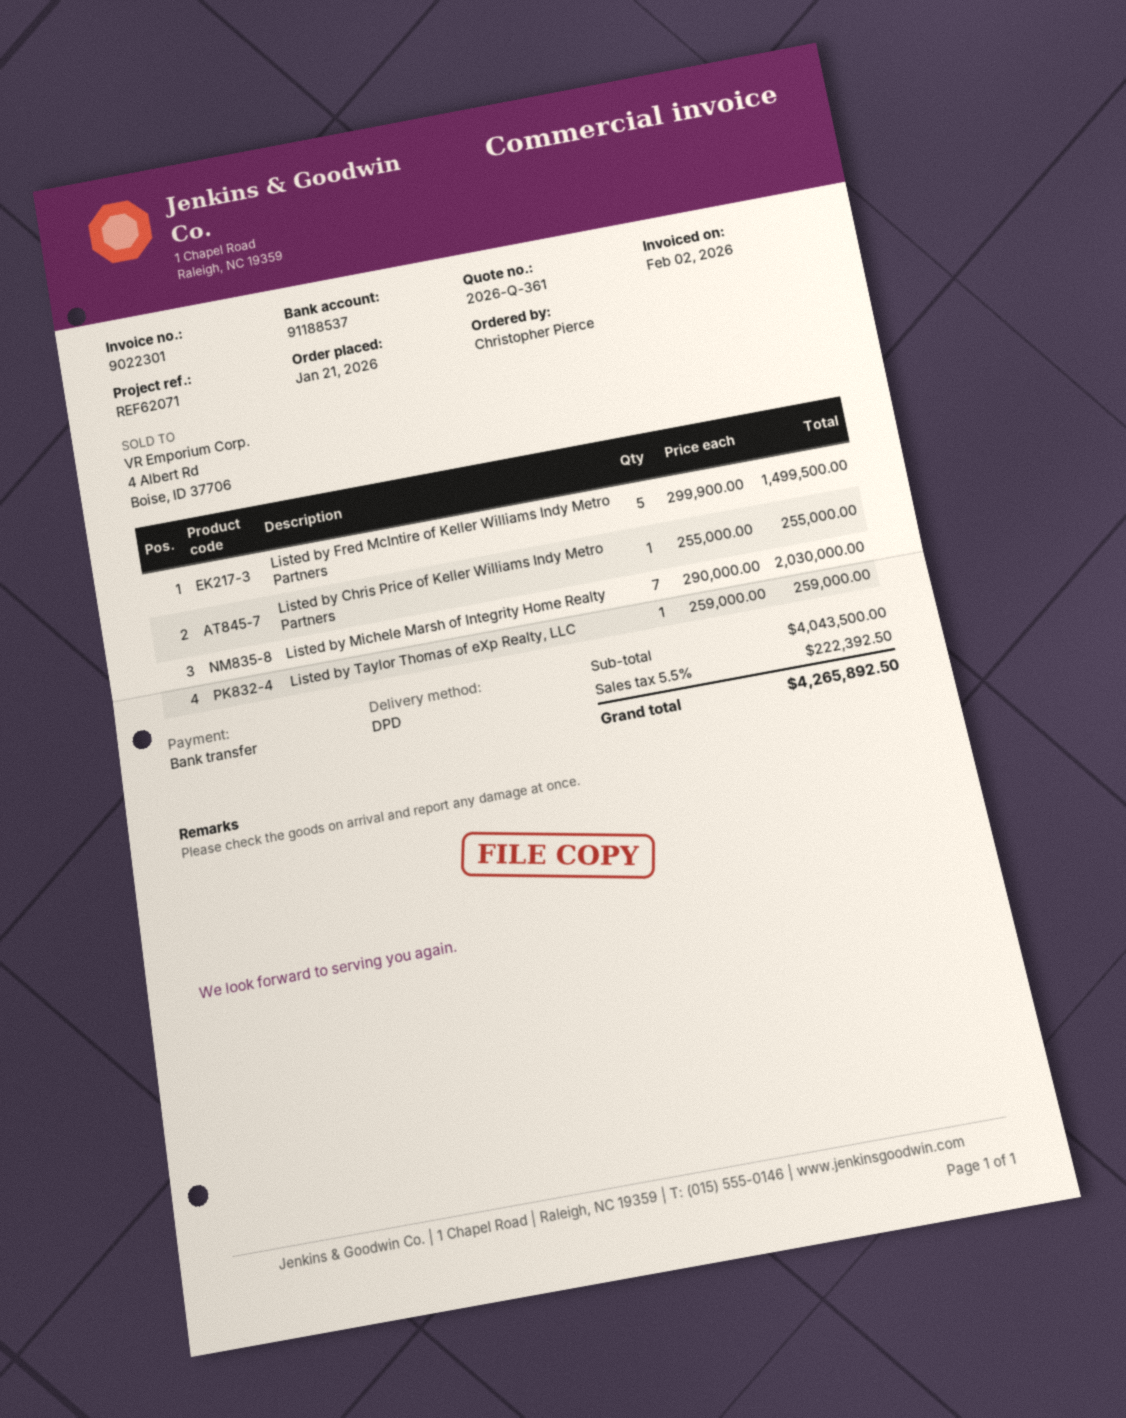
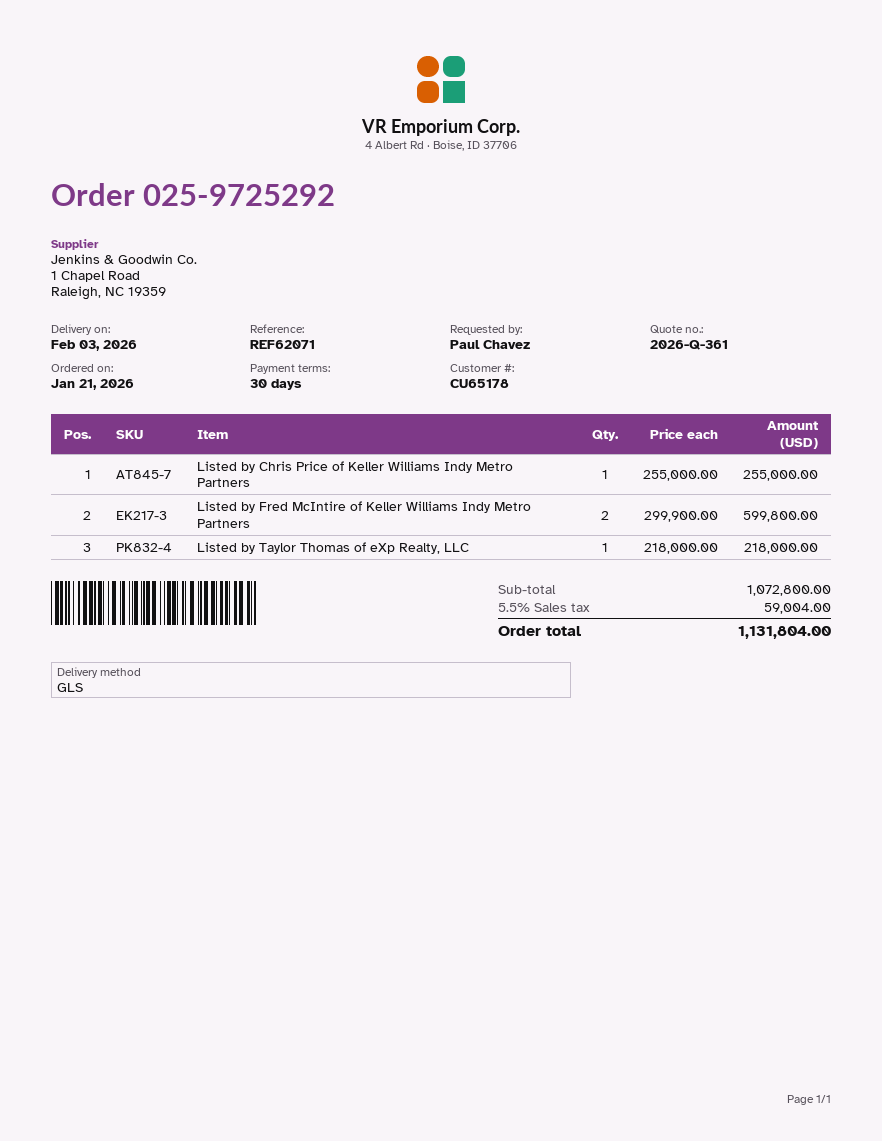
ordered by: Christopher Pierce -> Paul Chavez
shipping method: DPD -> GLS
Listed by Fred McIntire of Keller Williams Indy Metro Partners: 5 x 299900.00 = 1499500.00 -> 2 x 299900.00 = 599800.00
Listed by Michele Marsh of Integrity Home Realty: 7 x 290000.00 = 2030000.00 -> none
Listed by Taylor Thomas of eXp Realty, LLC: 1 x 259000.00 = 259000.00 -> 1 x 218000.00 = 218000.00
subtotal: 4043500.00 -> 1072800.00
tax: 5.5% = 222392.50 -> 5.5% = 59004.00
total: 4265892.50 -> 1131804.00

